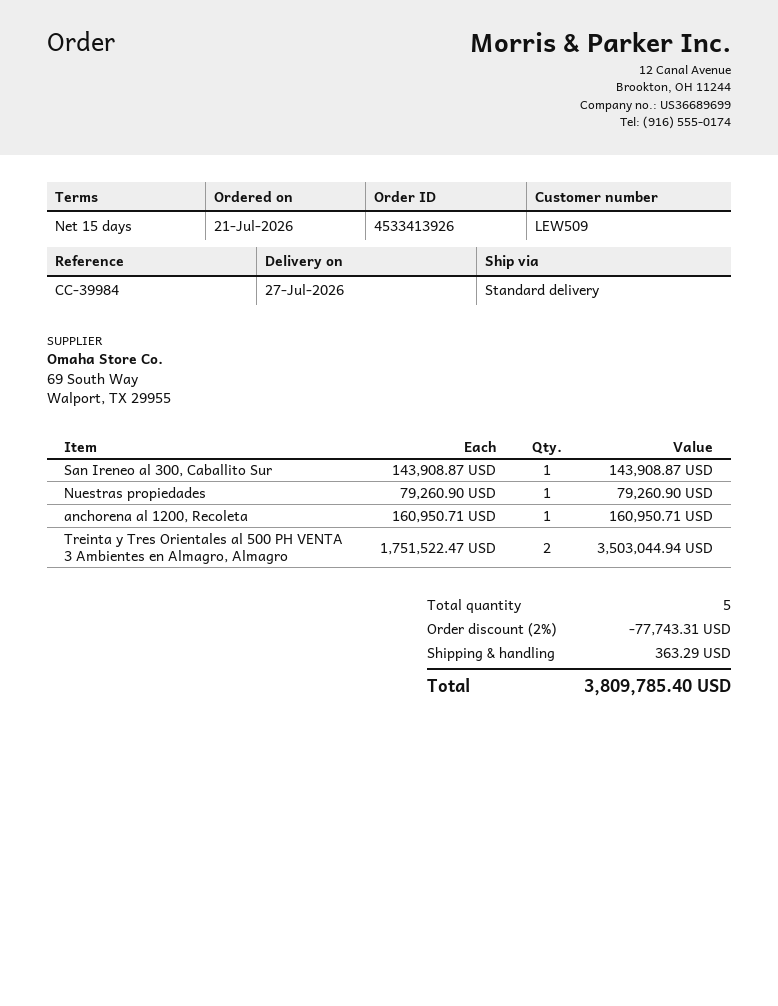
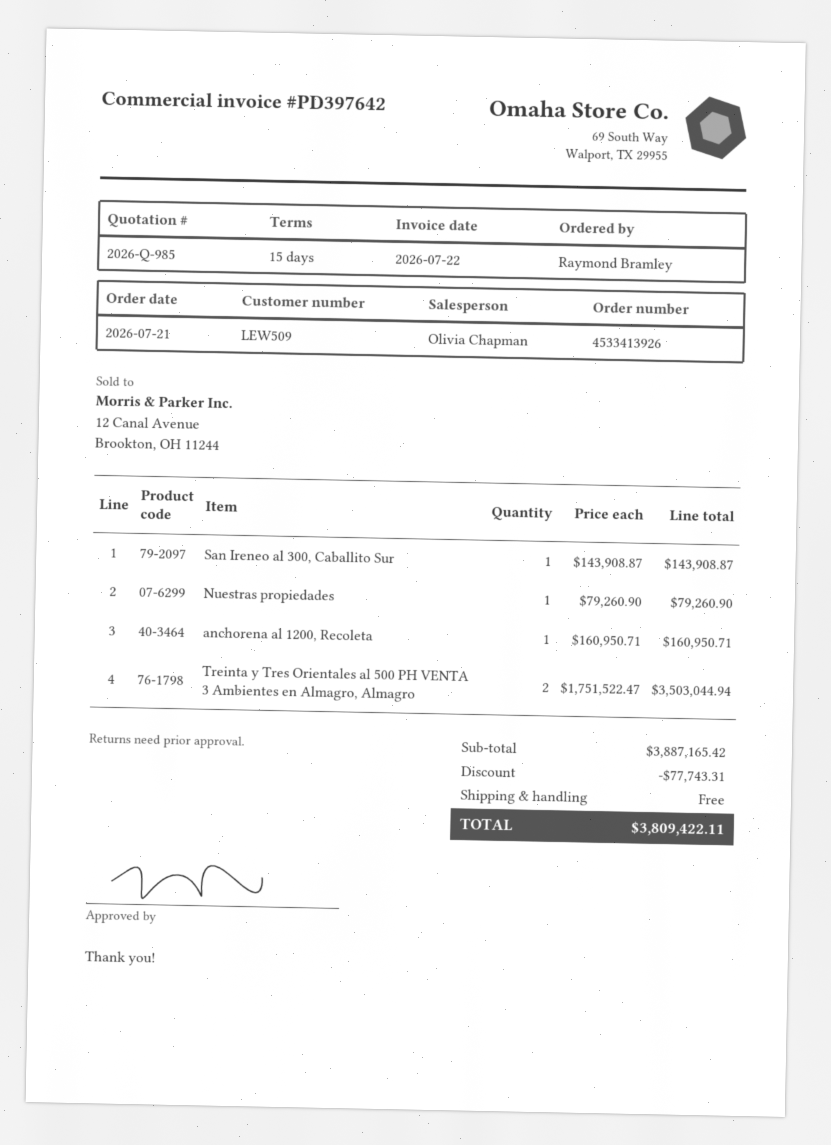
shipping: 363.29 -> 0.00
total: 3809785.40 -> 3809422.11

